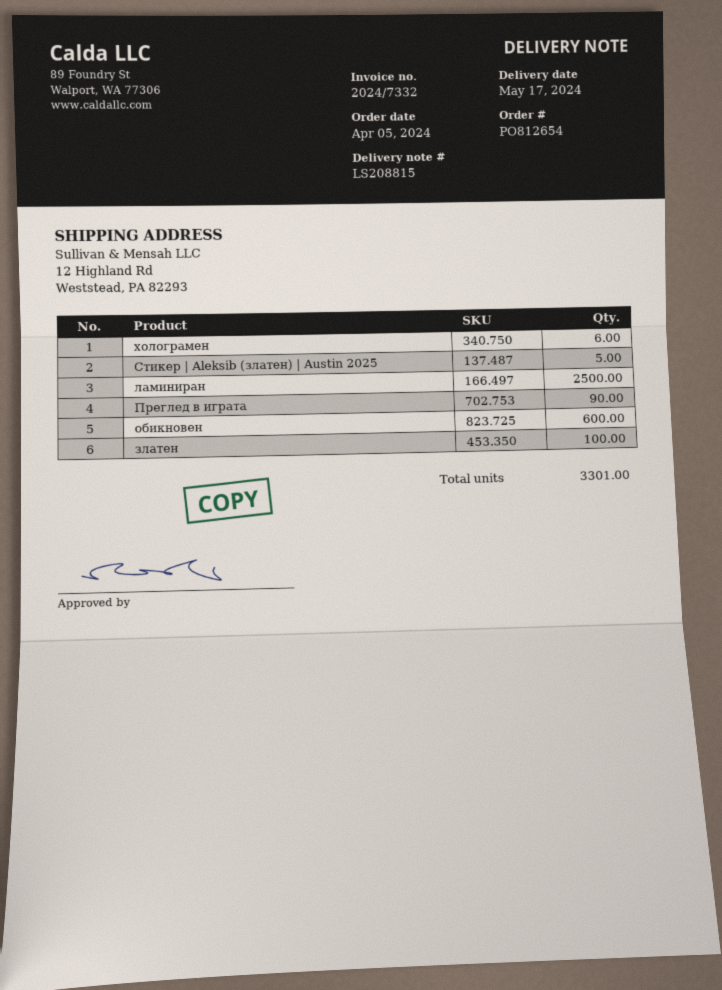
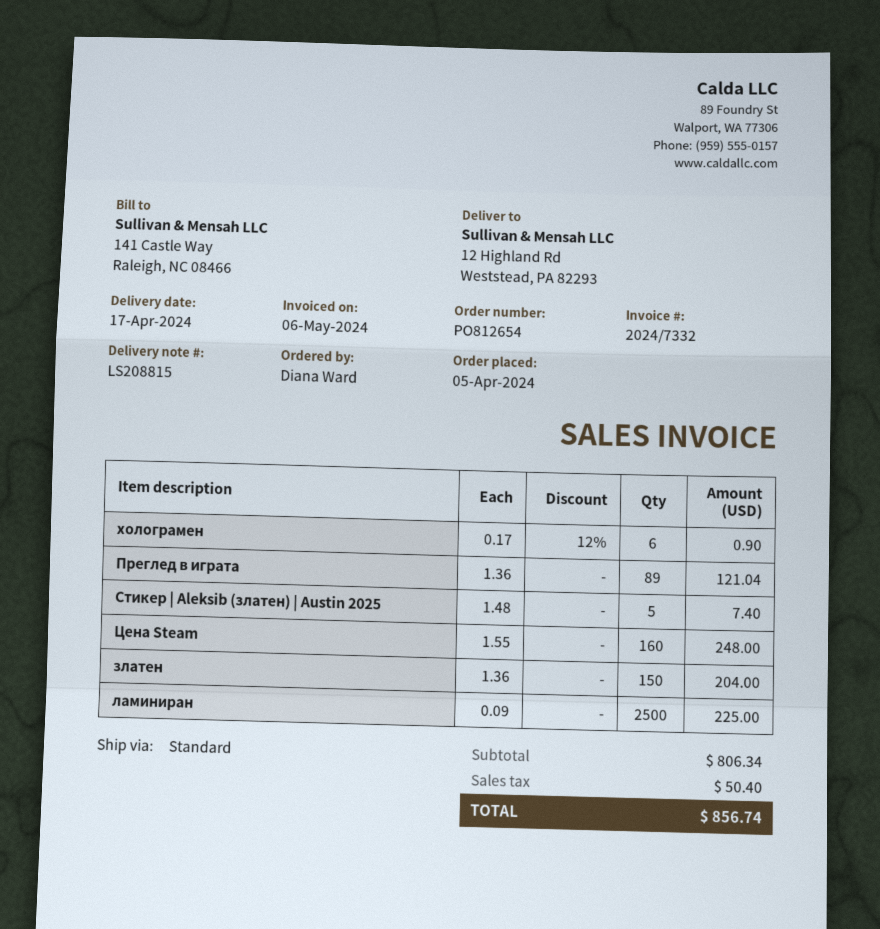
delivery date: 2024-05-17 -> 2024-04-17
Преглед в играта: 90 -> 89
обикновен: 600 -> none
златен: 100 -> 150
Цена Steam: none -> 160

